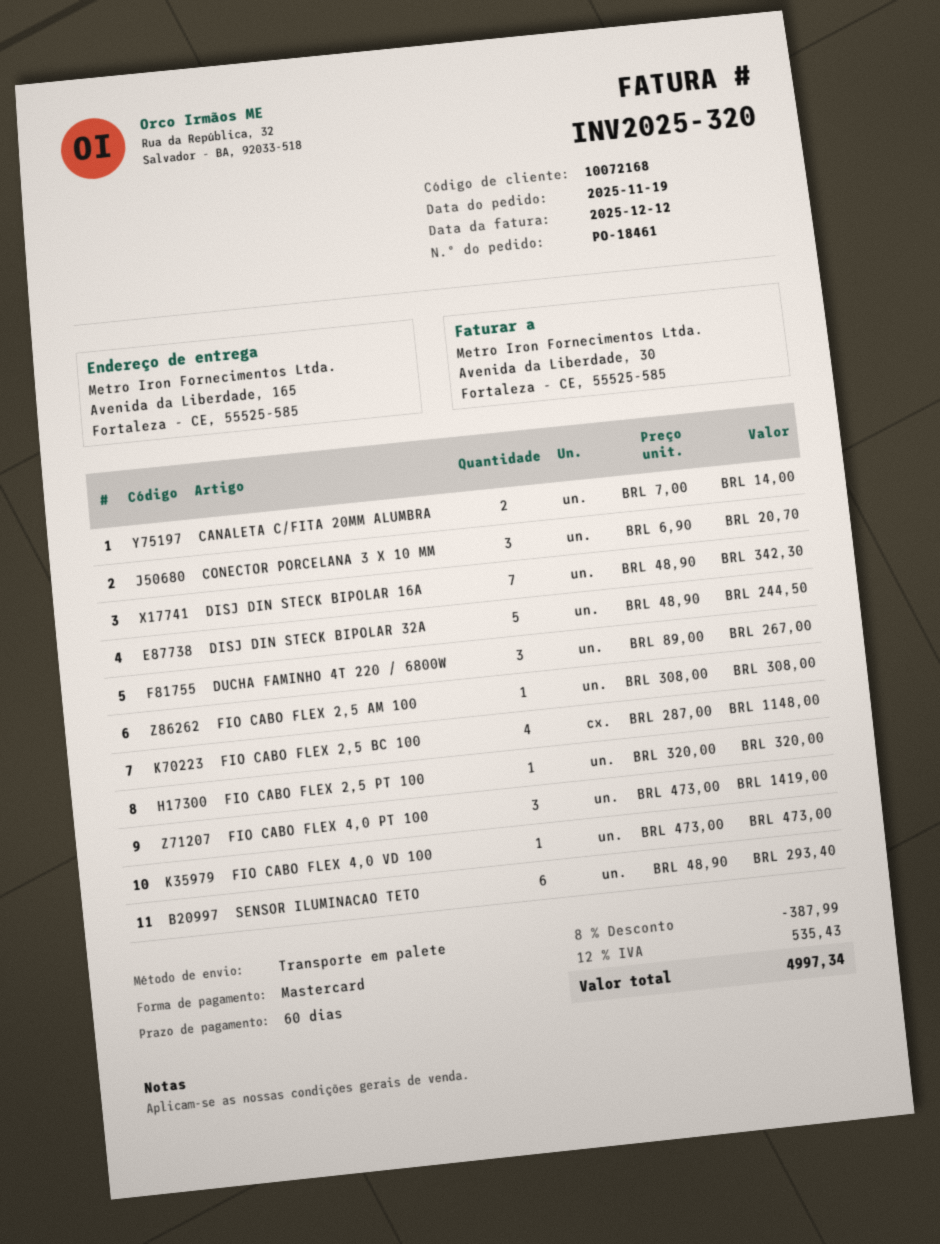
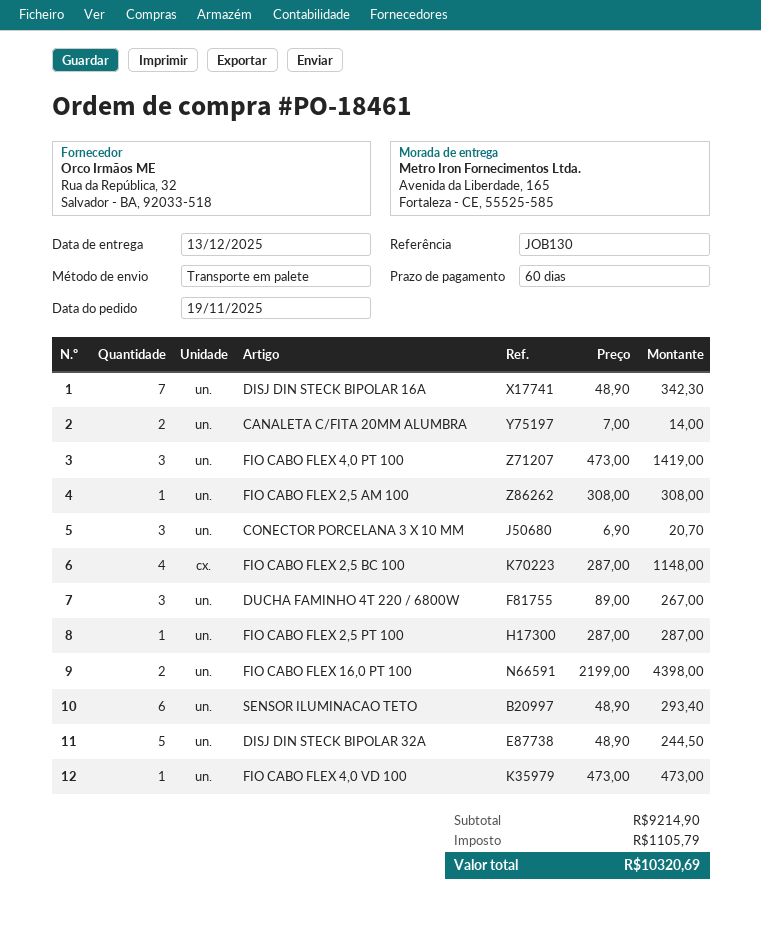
FIO CABO FLEX 2,5 PT 100: 1 x 320.00 = 320.00 -> 1 x 287.00 = 287.00
FIO CABO FLEX 16,0 PT 100: none -> 2 x 2199.00 = 4398.00
discount: 8% = 387.99 -> none
tax: 535.43 -> 1105.79
total: 4997.34 -> 10320.69

